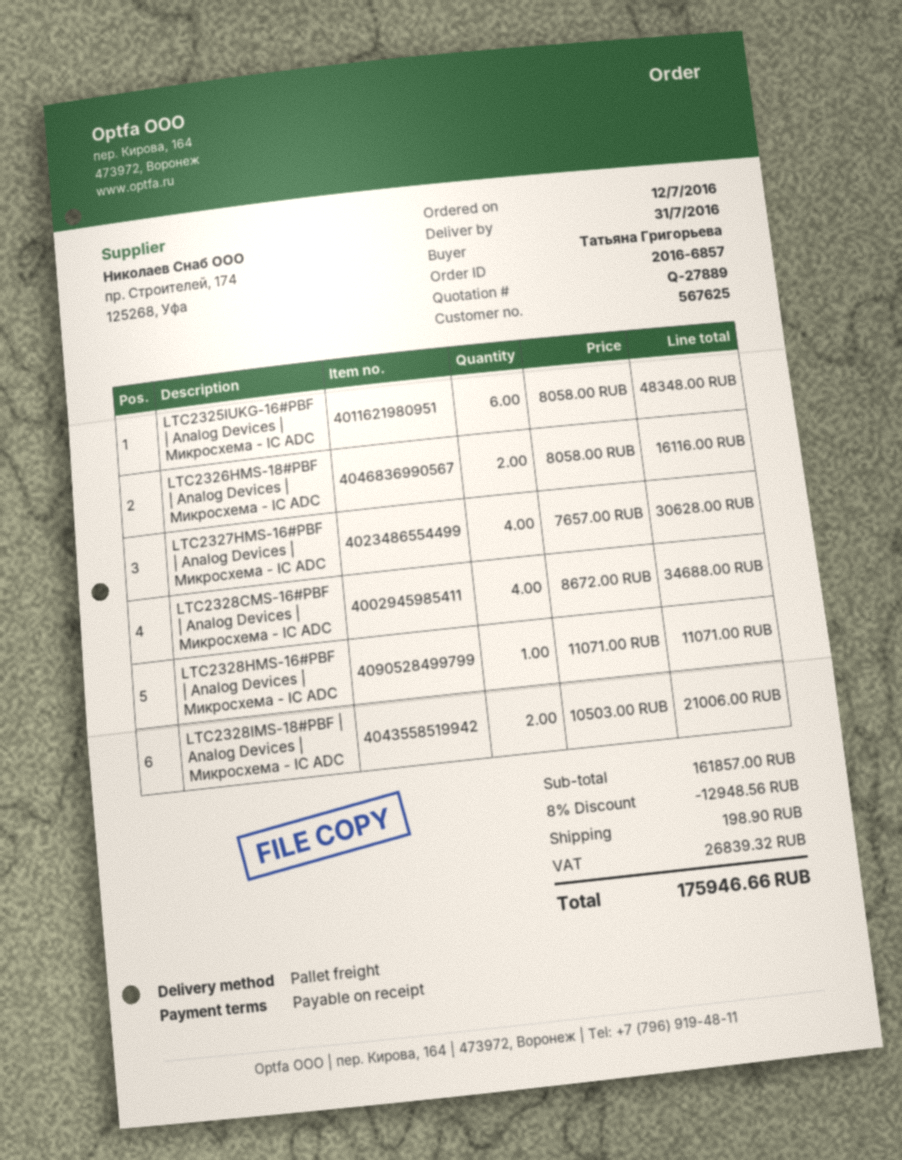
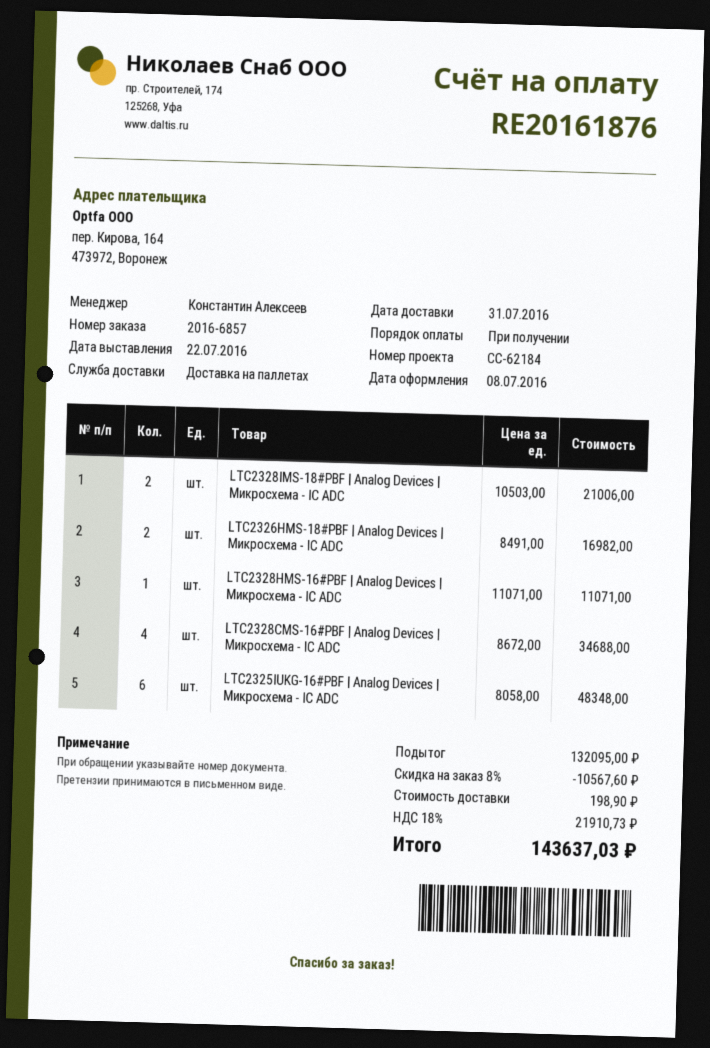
order date: 2016-07-12 -> 2016-07-08
LTC2326HMS-18#PBF | Analog Devices | Микросхема - IC ADC: 2 x 8058.00 = 16116.00 -> 2 x 8491.00 = 16982.00
LTC2327HMS-16#PBF | Analog Devices | Микросхема - IC ADC: 4 x 7657.00 = 30628.00 -> none
subtotal: 161857.00 -> 132095.00
discount: 8% = 12948.56 -> 8% = 10567.60
tax: 26839.32 -> 21910.73
total: 175946.66 -> 143637.03

